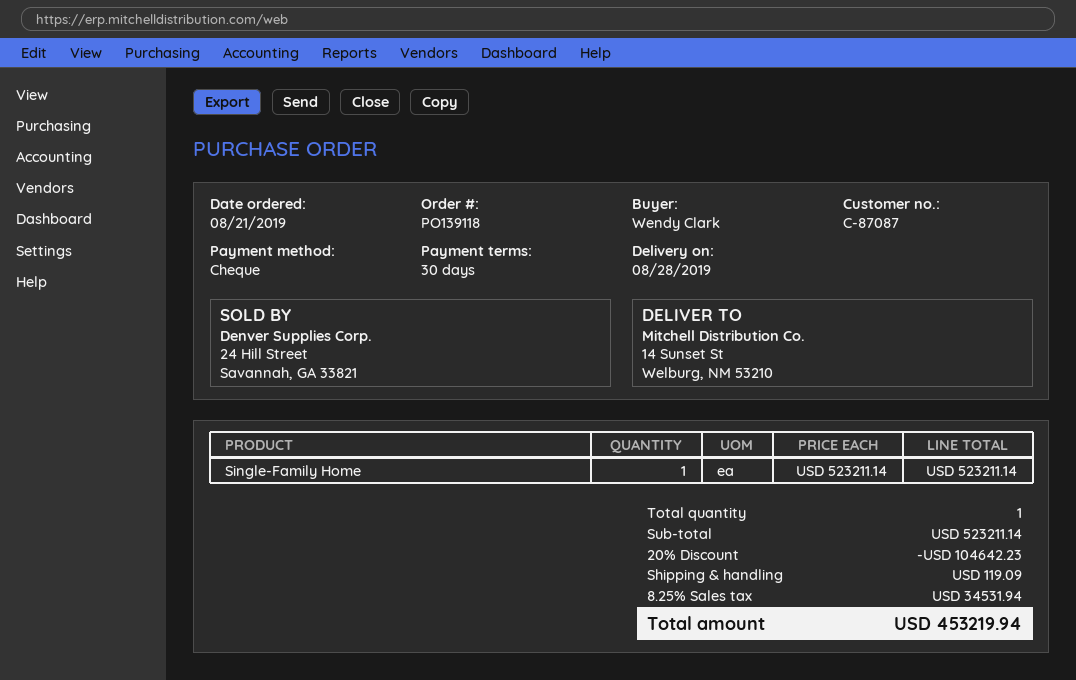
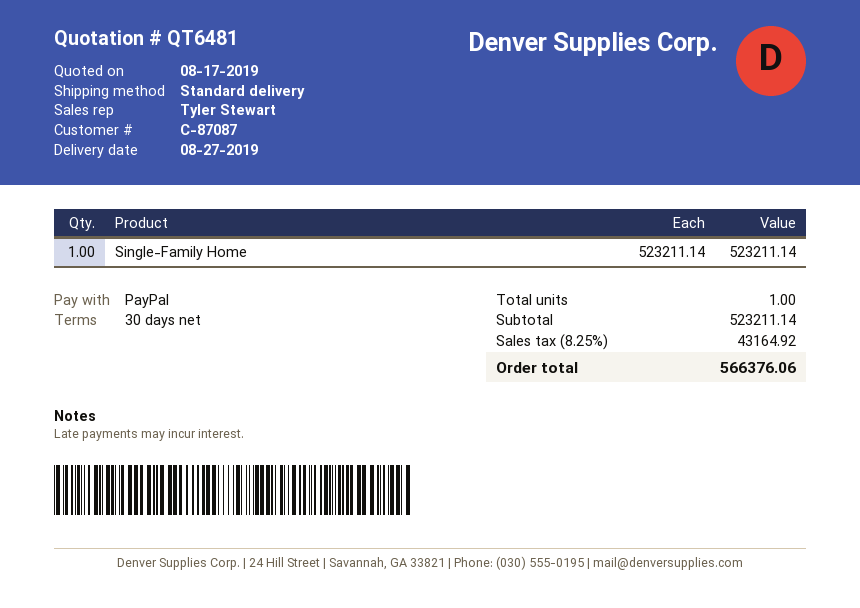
delivery date: 2019-08-28 -> 2019-08-27
payment method: cheque -> PayPal
discount: 20% = 104642.23 -> none
shipping: 119.09 -> none
tax: 8.25% = 34531.94 -> 8.25% = 43164.92
total: 453219.94 -> 566376.06

